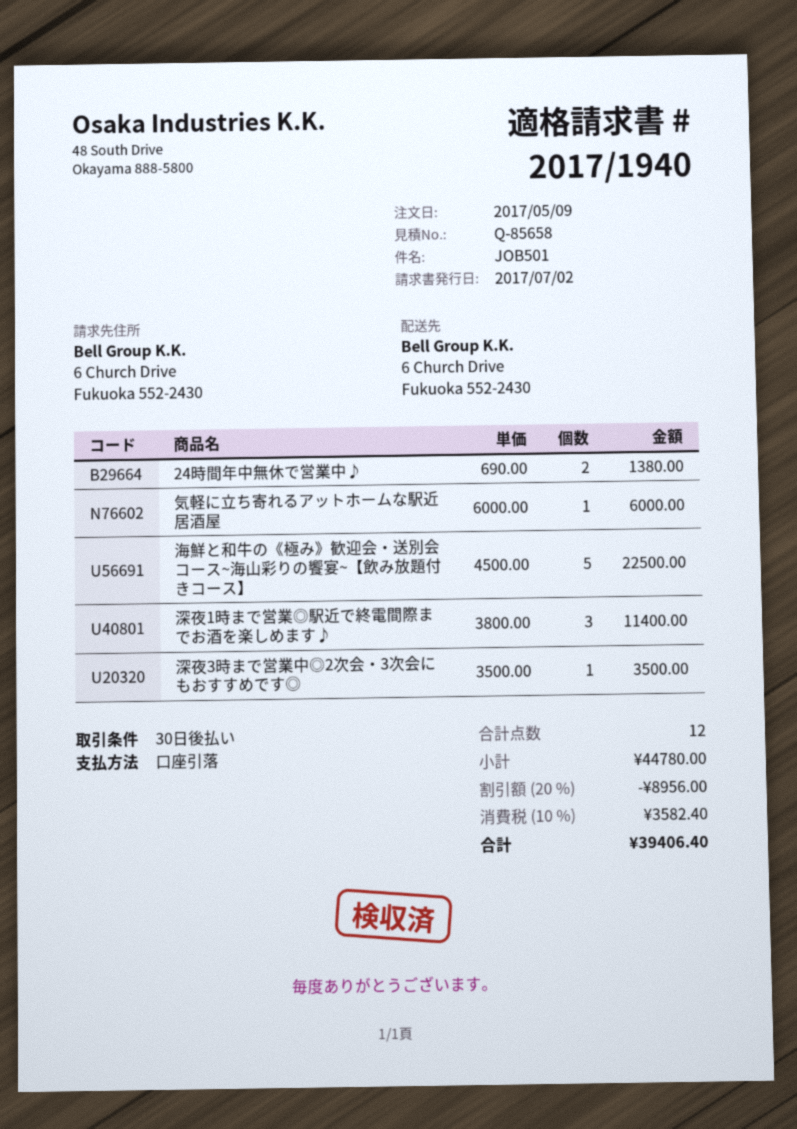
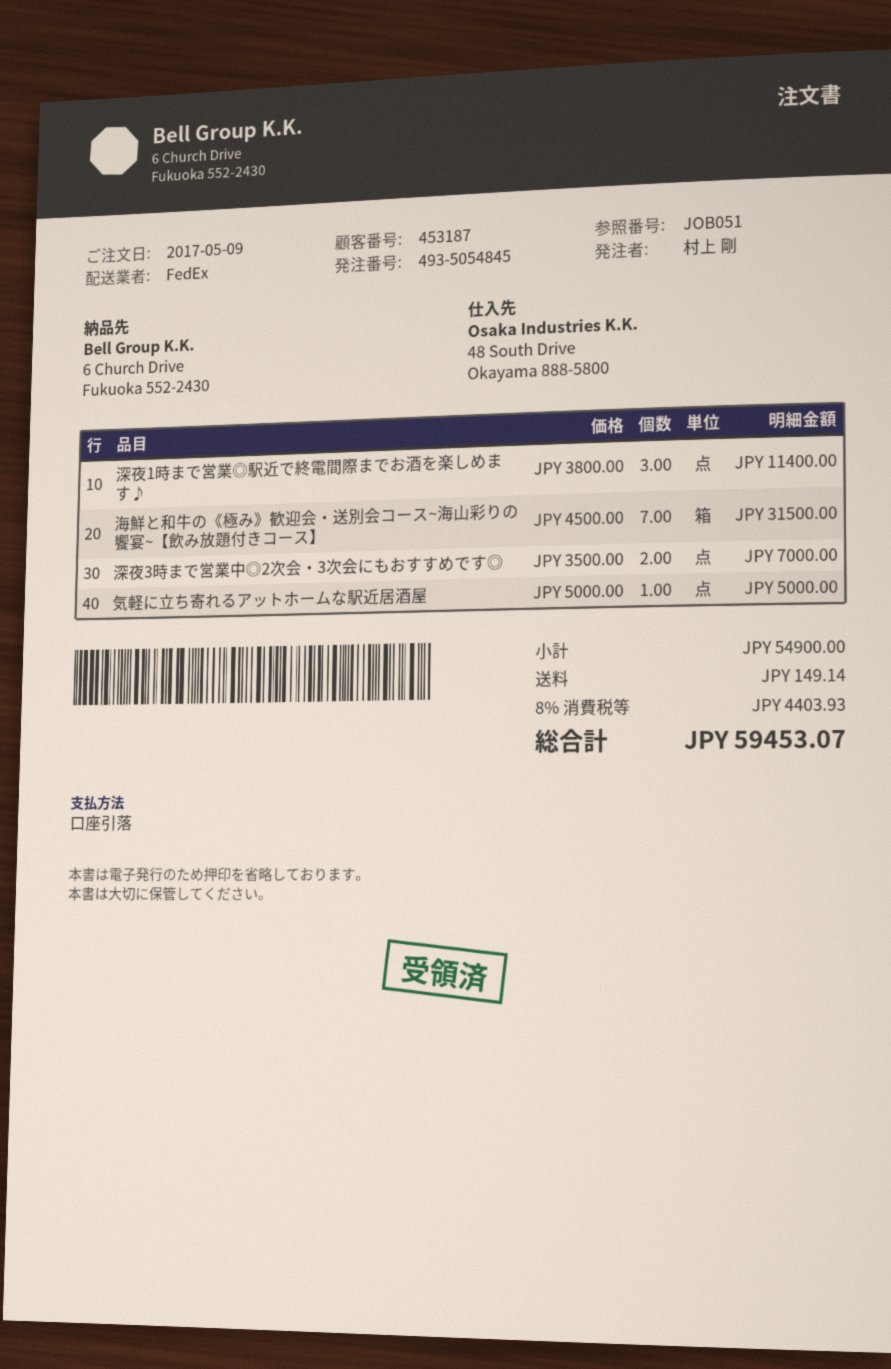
reference: JOB501 -> JOB051
24時間年中無休で営業中♪: 2 x 690.00 = 1380.00 -> none
気軽に立ち寄れるアットホームな駅近居酒屋: 1 x 6000.00 = 6000.00 -> 1 x 5000.00 = 5000.00
海鮮と和牛の《極み》歓迎会・送別会コース~海山彩りの饗宴~【飲み放題付きコース】: 5 x 4500.00 = 22500.00 -> 7 x 4500.00 = 31500.00
深夜3時まで営業中◎2次会・3次会にもおすすめです◎: 1 x 3500.00 = 3500.00 -> 2 x 3500.00 = 7000.00
subtotal: 44780.00 -> 54900.00
discount: 20% = 8956.00 -> none
shipping: none -> 149.14
tax: 10% = 3582.40 -> 8% = 4403.93
total: 39406.40 -> 59453.07

